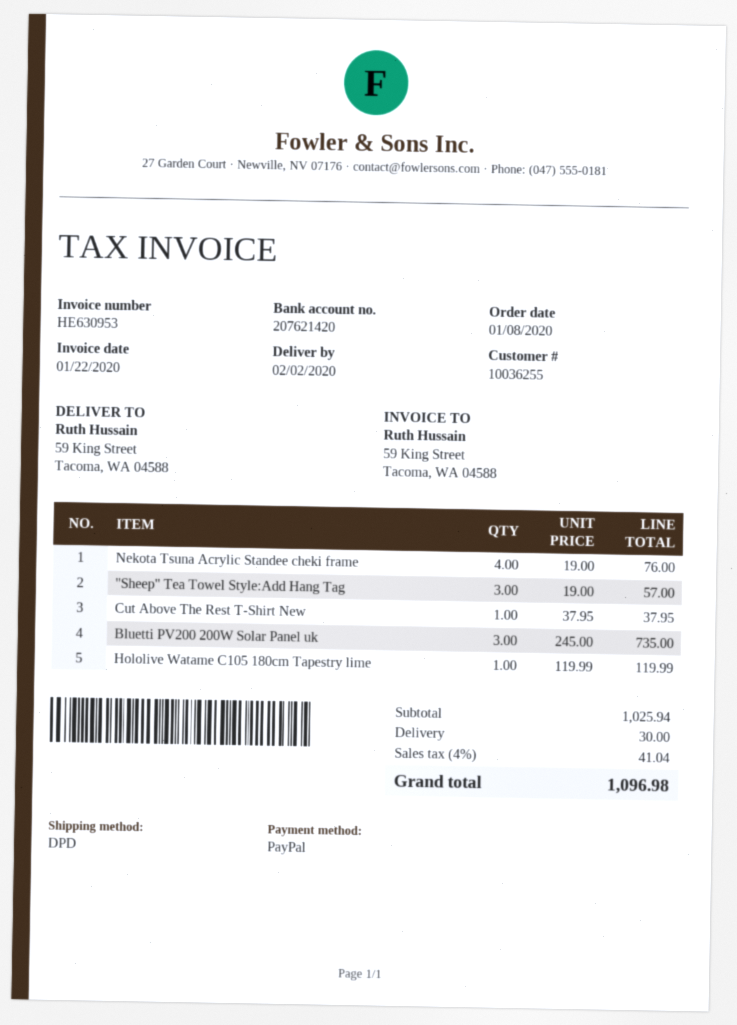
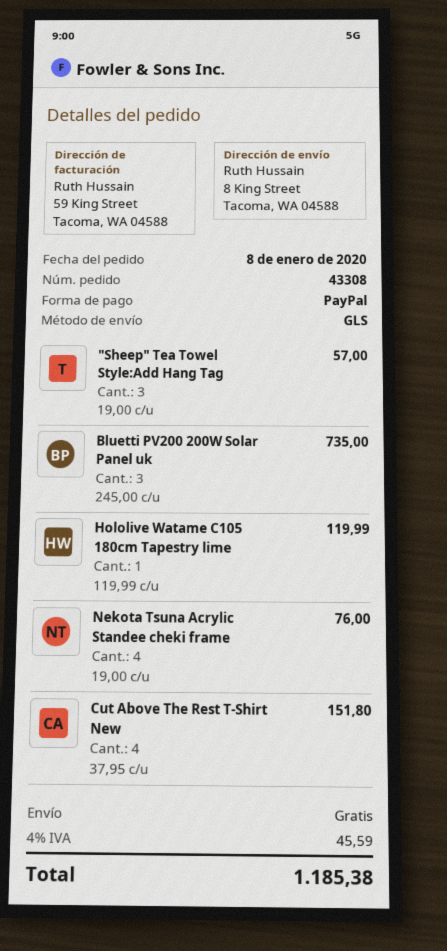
shipping method: DPD -> GLS
ship to: 59 King Street, Tacoma, WA 04588 -> 8 King Street, Tacoma, WA 04588
Cut Above The Rest T-Shirt New: 1 x 37.95 = 37.95 -> 4 x 37.95 = 151.80
shipping: 30.00 -> 0.00
tax: 4% = 41.04 -> 4% = 45.59
total: 1096.98 -> 1185.38

